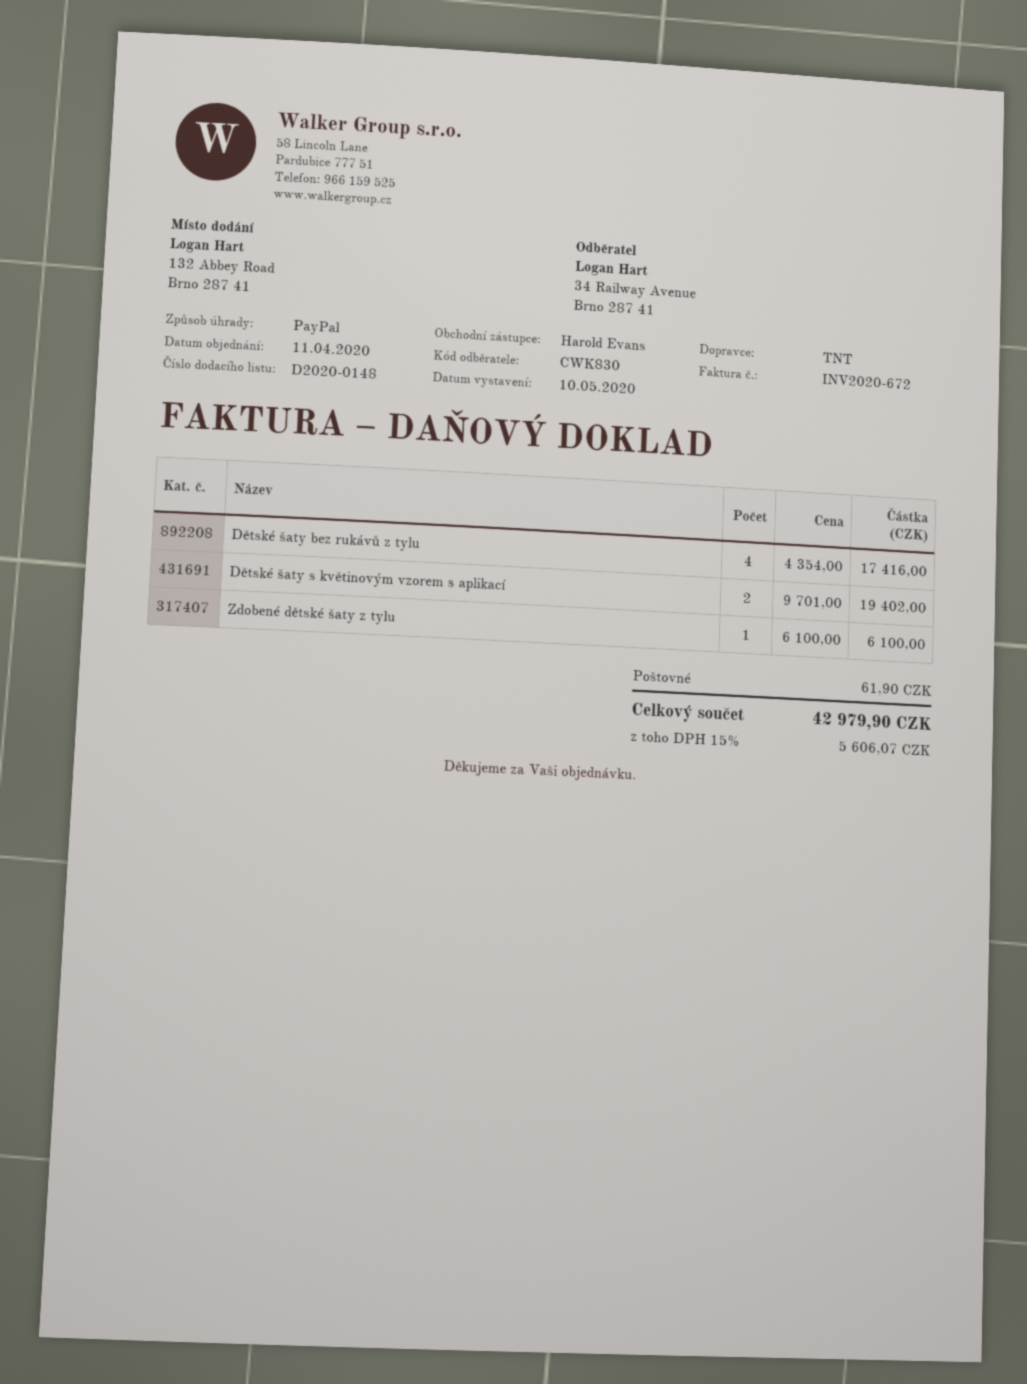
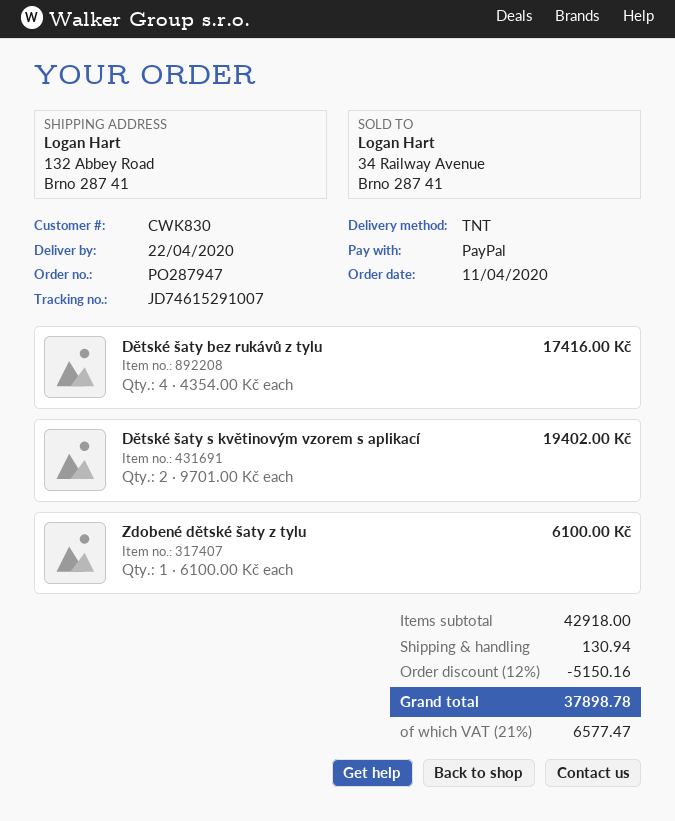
discount: none -> 12% = 5150.16
shipping: 61.90 -> 130.94
tax: 15% = 5606.07 -> 21% = 6577.47
total: 42979.90 -> 37898.78

